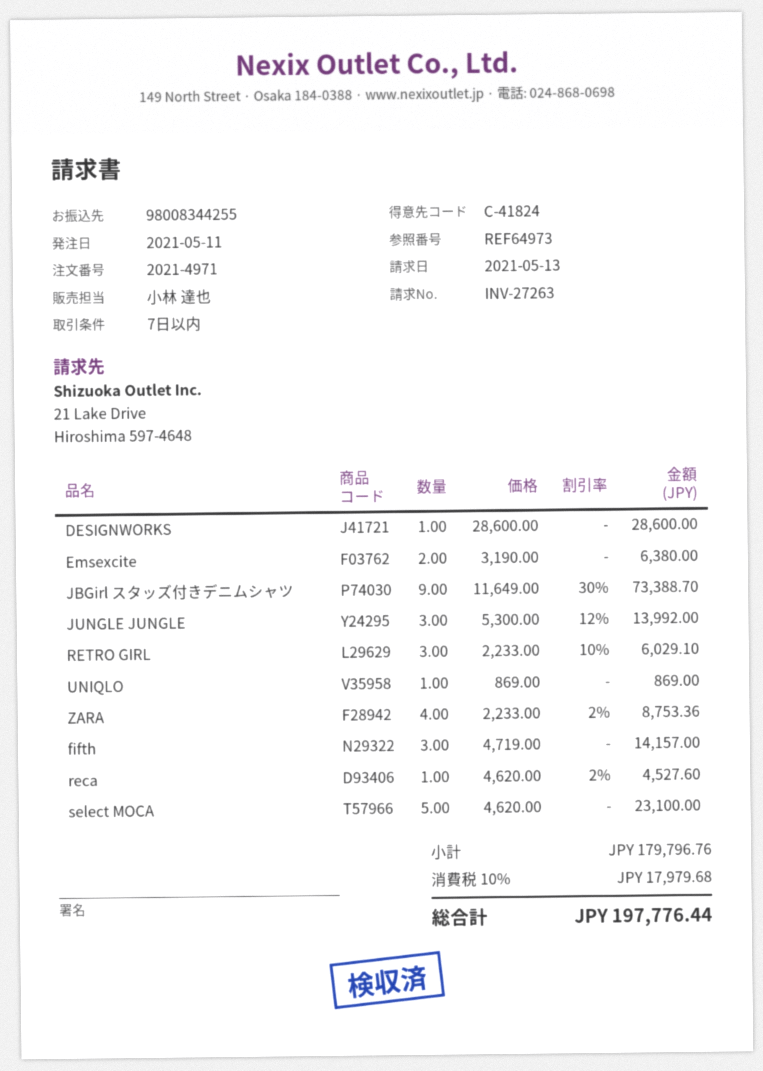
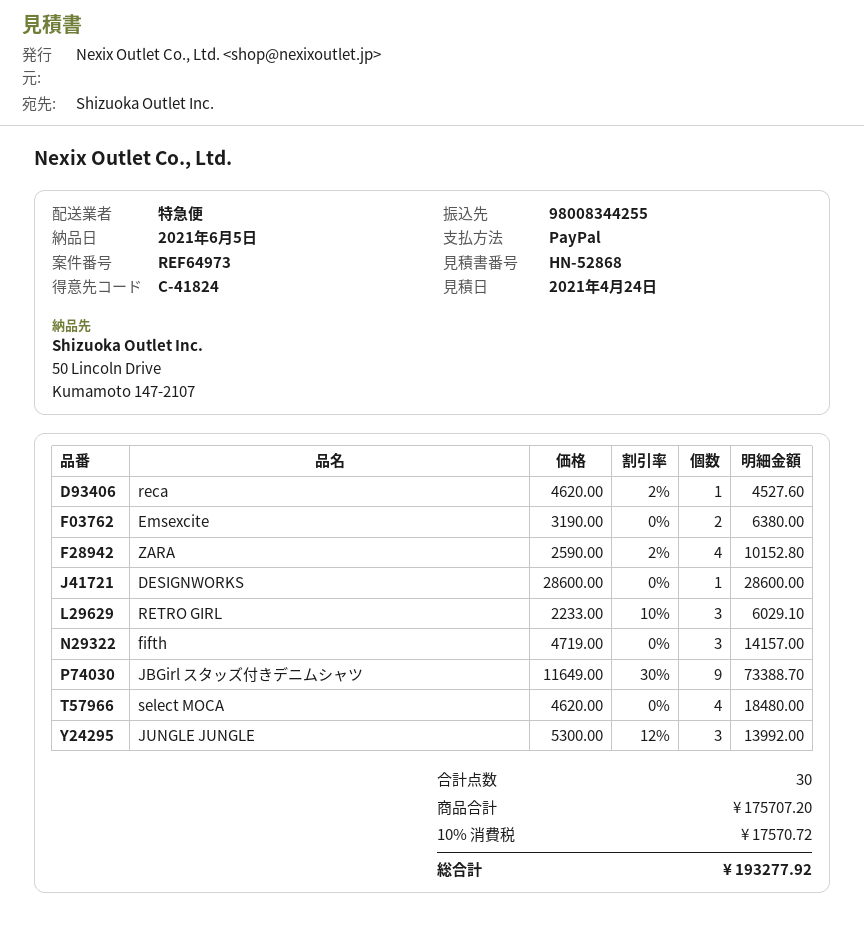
UNIQLO: 1 x 869.00 = 869.00 -> none
ZARA: 4 x 2233.00 - 2% = 8753.36 -> 4 x 2590.00 - 2% = 10152.80
select MOCA: 5 x 4620.00 = 23100.00 -> 4 x 4620.00 = 18480.00
subtotal: 179796.76 -> 175707.20
tax: 10% = 17979.68 -> 10% = 17570.72
total: 197776.44 -> 193277.92

